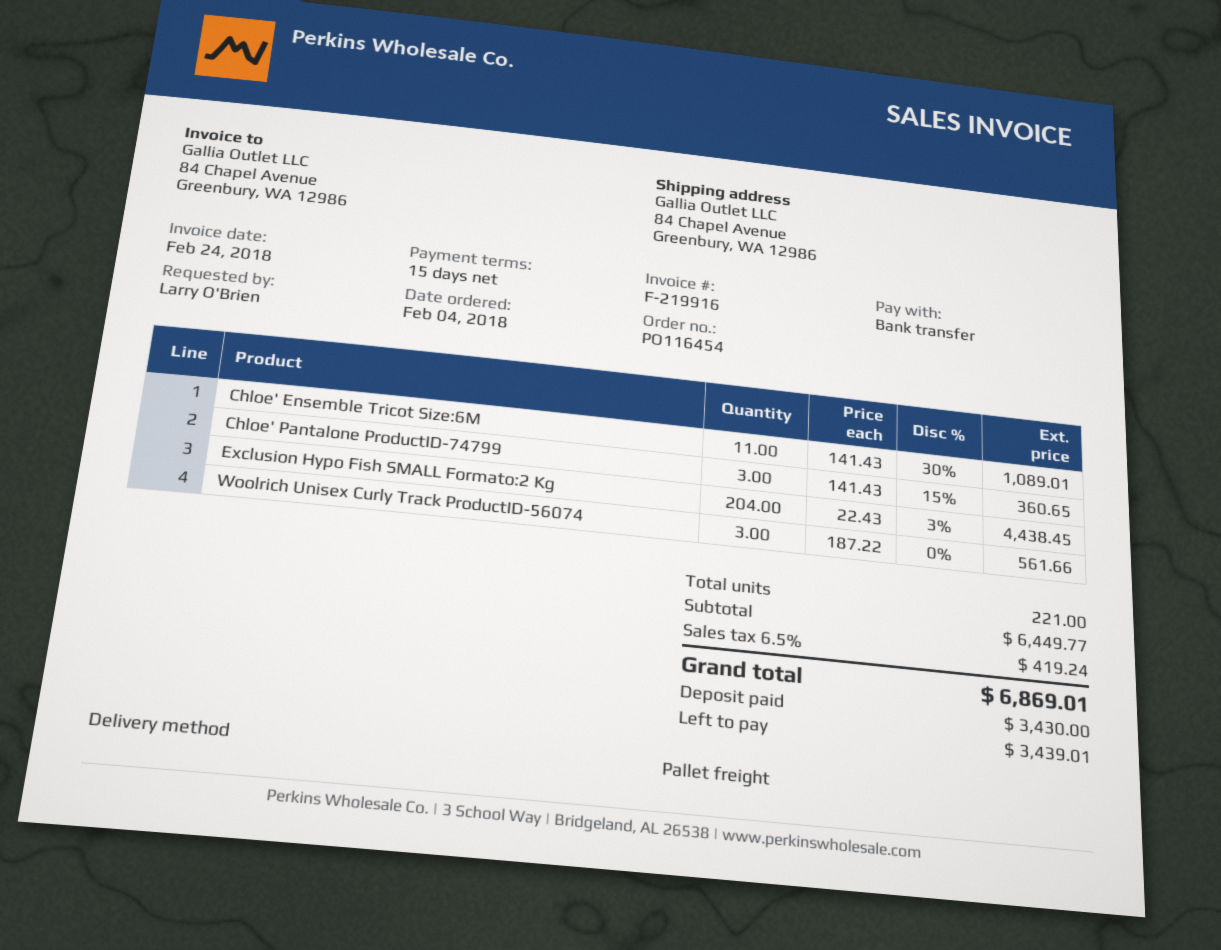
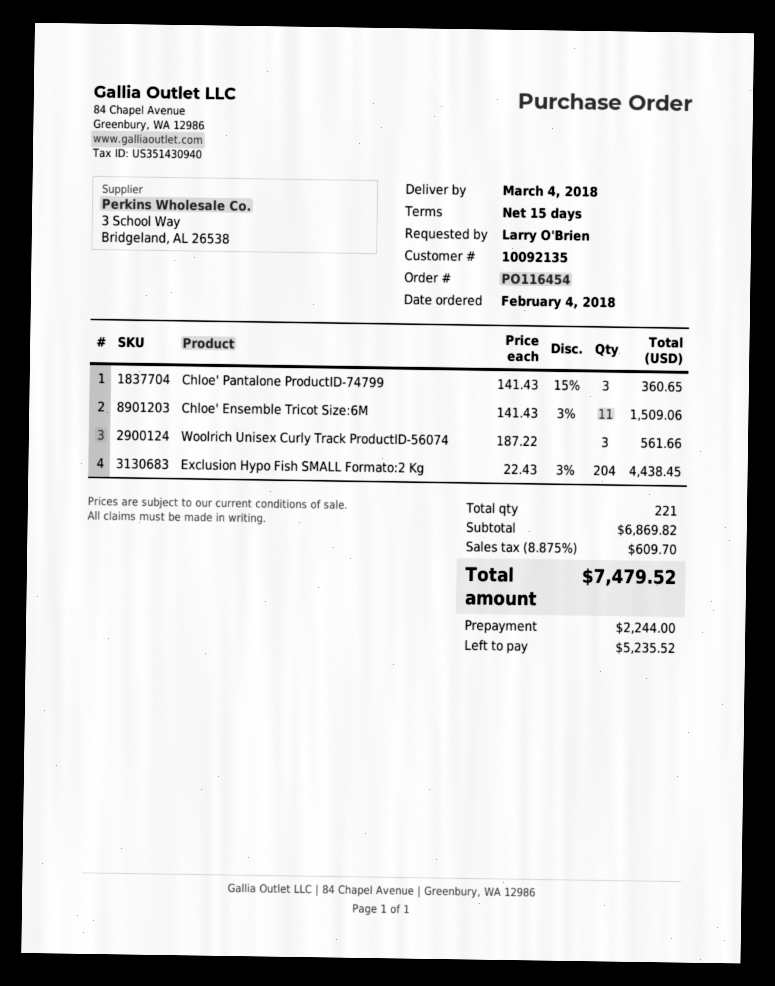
Chloe' Ensemble Tricot Size:6M: 11 x 141.43 - 30% = 1089.01 -> 11 x 141.43 - 3% = 1509.06
subtotal: 6449.77 -> 6869.82
tax: 6.5% = 419.24 -> 8.875% = 609.70
total: 6869.01 -> 7479.52
deposit: 3430.00 -> 2244.00
balance: 3439.01 -> 5235.52

